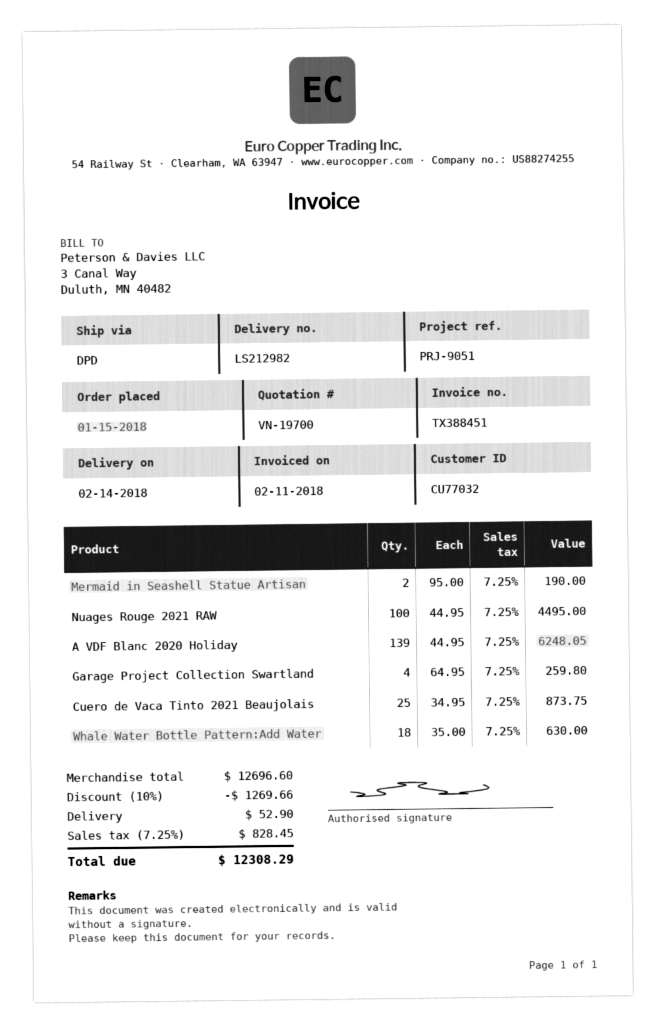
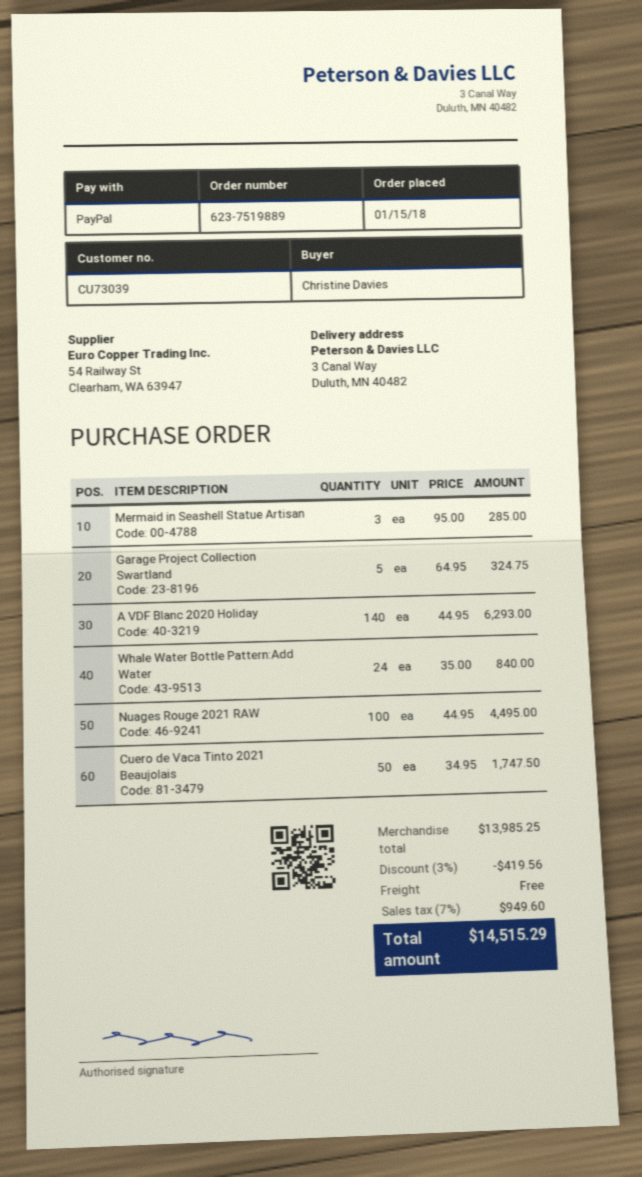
customer number: CU77032 -> CU73039
Mermaid in Seashell Statue Artisan: 2 x 95.00 = 190.00 -> 3 x 95.00 = 285.00
A VDF Blanc 2020 Holiday: 139 x 44.95 = 6248.05 -> 140 x 44.95 = 6293.00
Garage Project Collection Swartland: 4 x 64.95 = 259.80 -> 5 x 64.95 = 324.75
Cuero de Vaca Tinto 2021 Beaujolais: 25 x 34.95 = 873.75 -> 50 x 34.95 = 1747.50
Whale Water Bottle Pattern:Add Water: 18 x 35.00 = 630.00 -> 24 x 35.00 = 840.00
subtotal: 12696.60 -> 13985.25
discount: 10% = 1269.66 -> 3% = 419.56
shipping: 52.90 -> 0.00
tax: 7.25% = 828.45 -> 7% = 949.60
total: 12308.29 -> 14515.29

